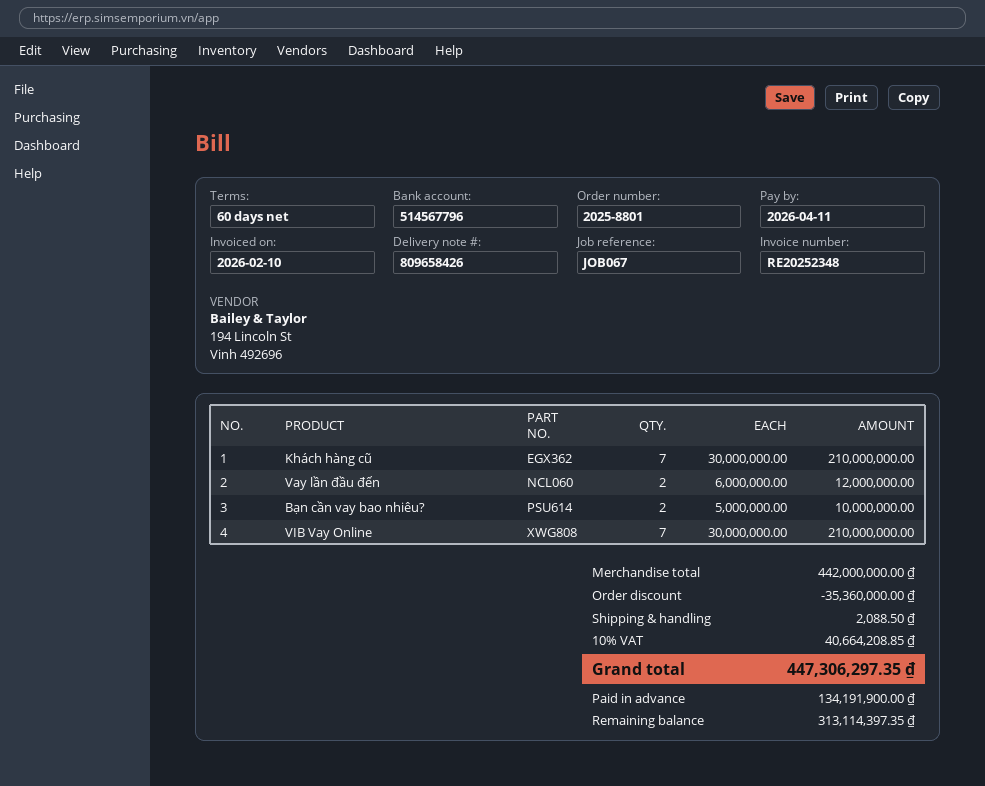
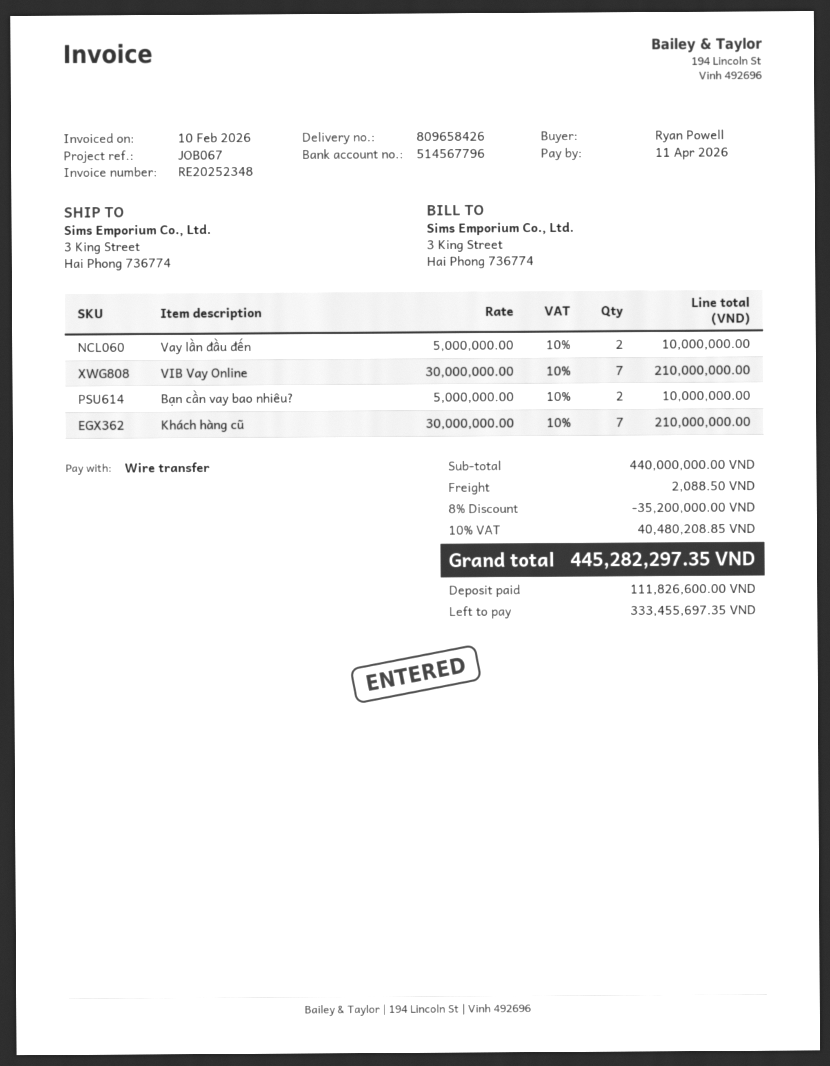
Vay lần đầu đến: 2 x 6000000.00 = 12000000.00 -> 2 x 5000000.00 = 10000000.00
subtotal: 442000000.00 -> 440000000.00
discount: 35360000.00 -> 35200000.00
tax: 10% = 40664208.85 -> 10% = 40480208.85
total: 447306297.35 -> 445282297.35
deposit: 134191900.00 -> 111826600.00
balance: 313114397.35 -> 333455697.35

